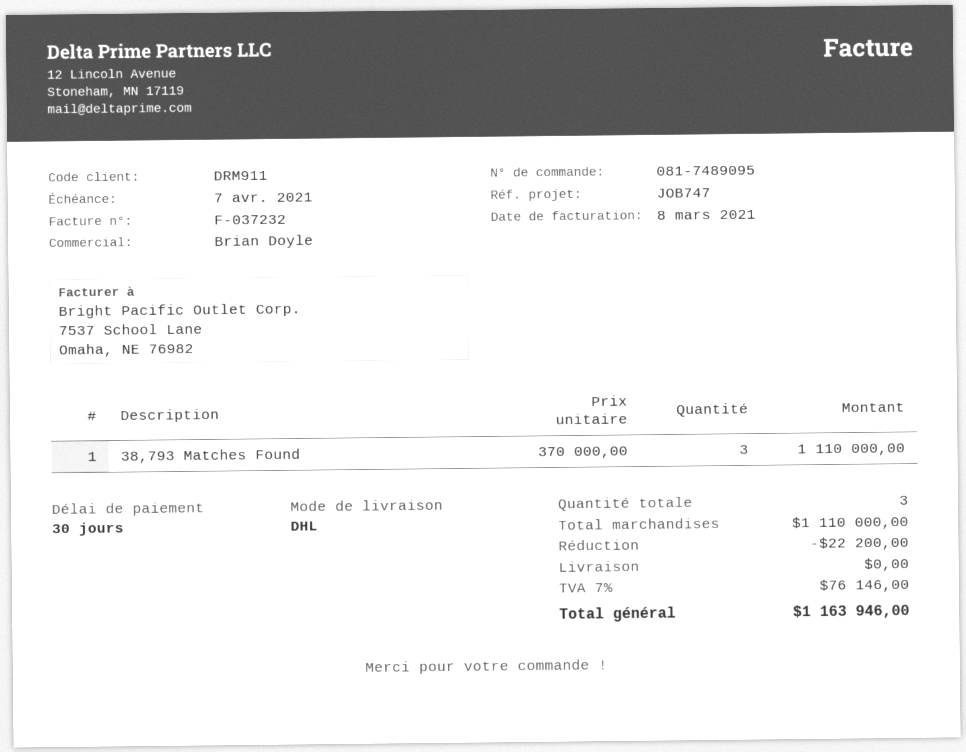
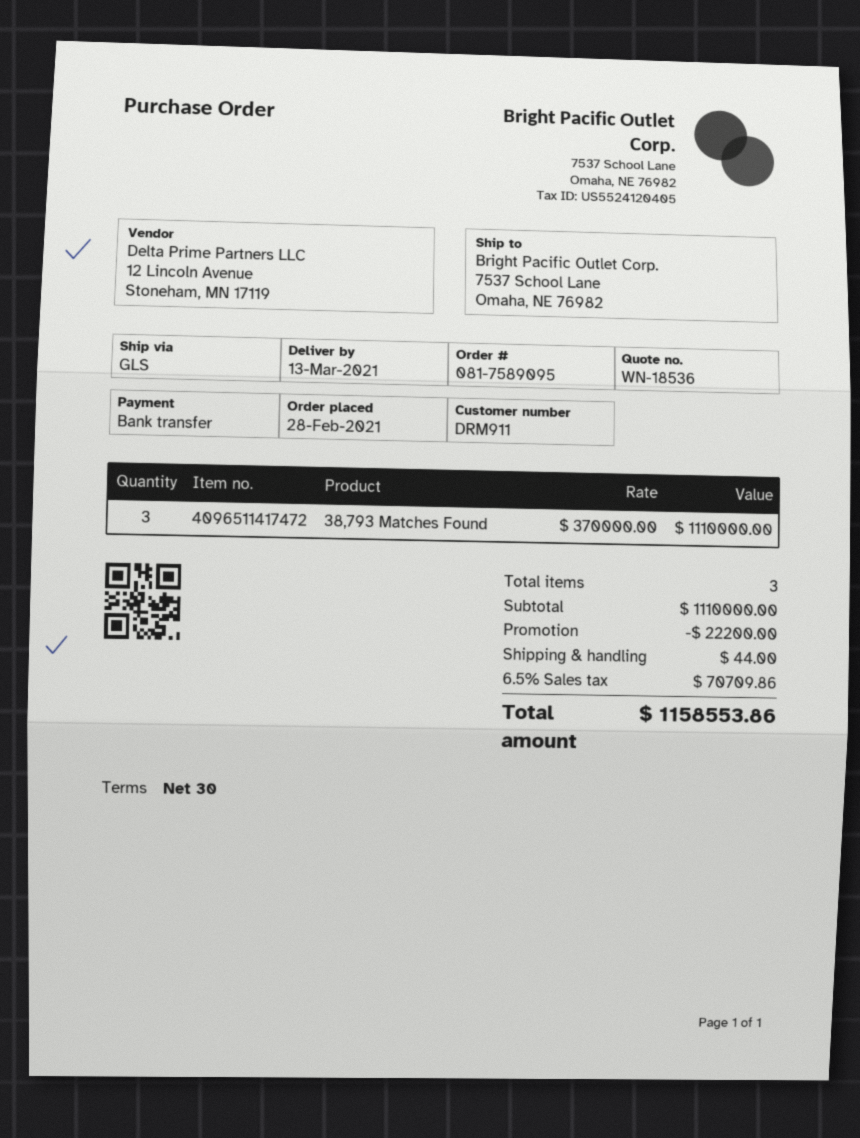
order number: 081-7489095 -> 081-7589095
shipping method: DHL -> GLS
shipping: 0.00 -> 44.00
tax: 7% = 76146.00 -> 6.5% = 70709.86
total: 1163946.00 -> 1158553.86

